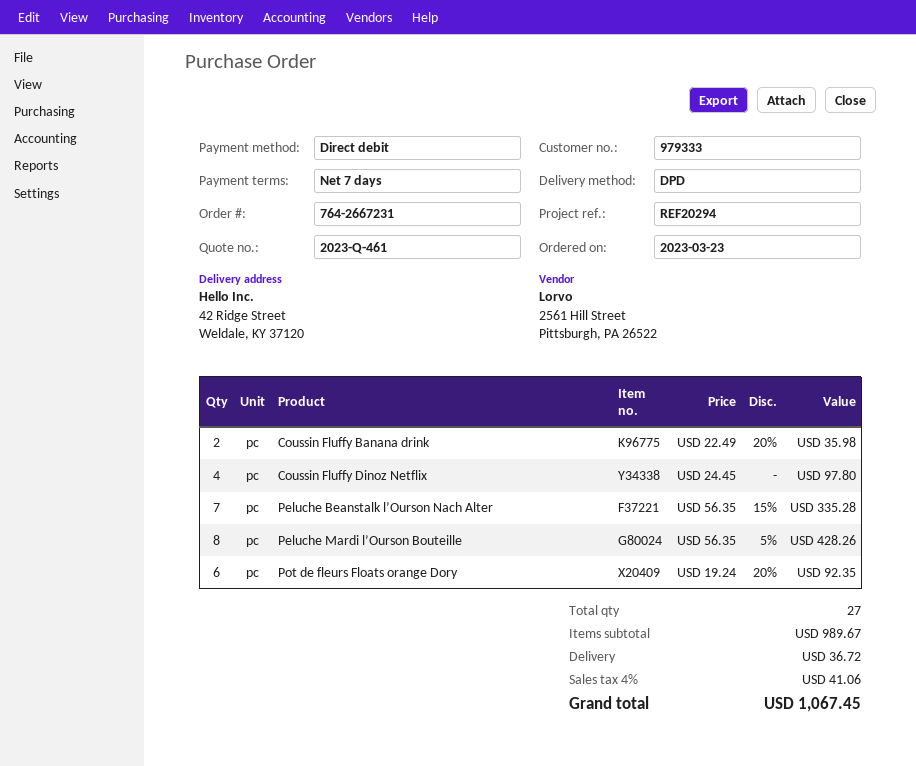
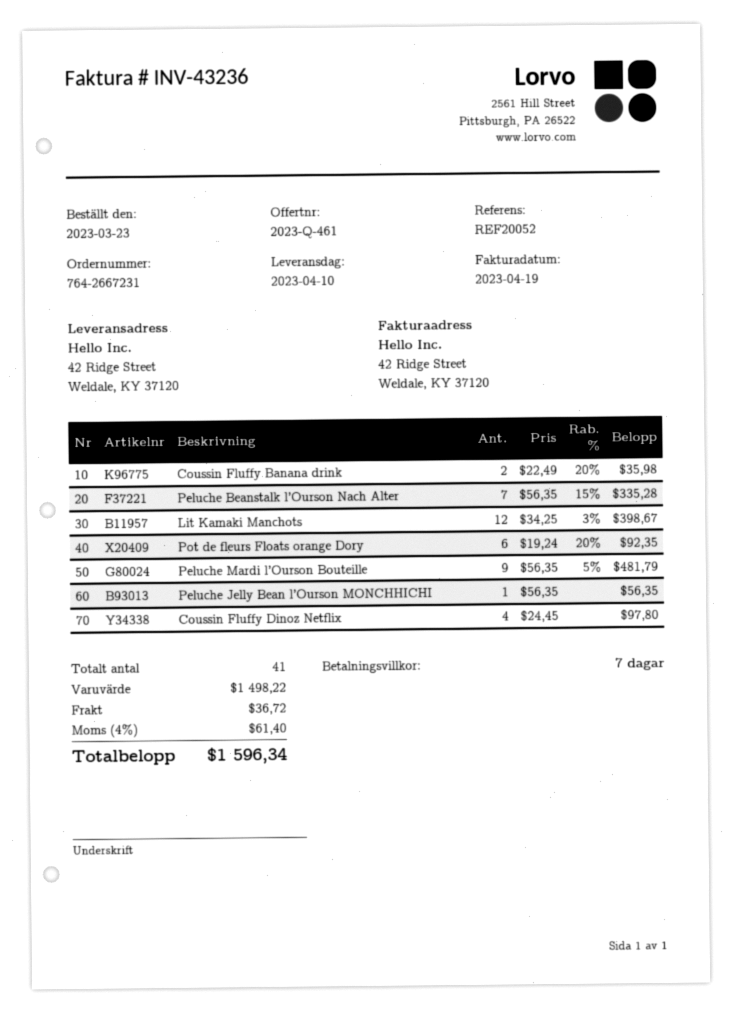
reference: REF20294 -> REF20052
Peluche Mardi l’Ourson Bouteille: 8 x 56.35 - 5% = 428.26 -> 9 x 56.35 - 5% = 481.79
Lit Kamaki Manchots: none -> 12 x 34.25 - 3% = 398.67
Peluche Jelly Bean l’Ourson MONCHHICHI: none -> 1 x 56.35 = 56.35
total quantity: 27 -> 41
subtotal: 989.67 -> 1498.22
tax: 4% = 41.06 -> 4% = 61.40
total: 1067.45 -> 1596.34

